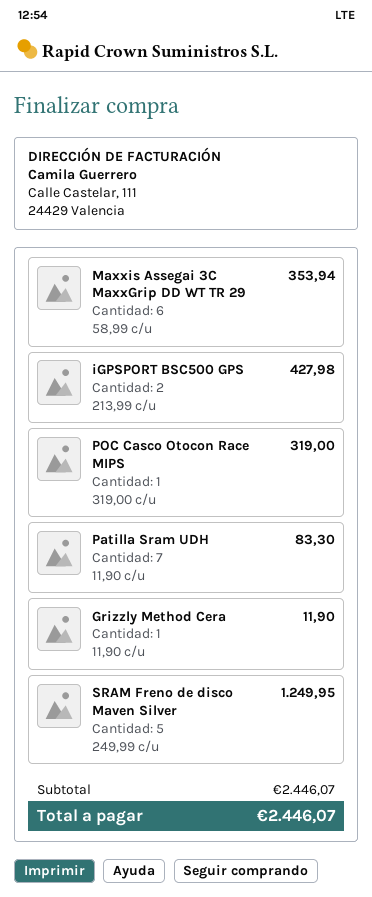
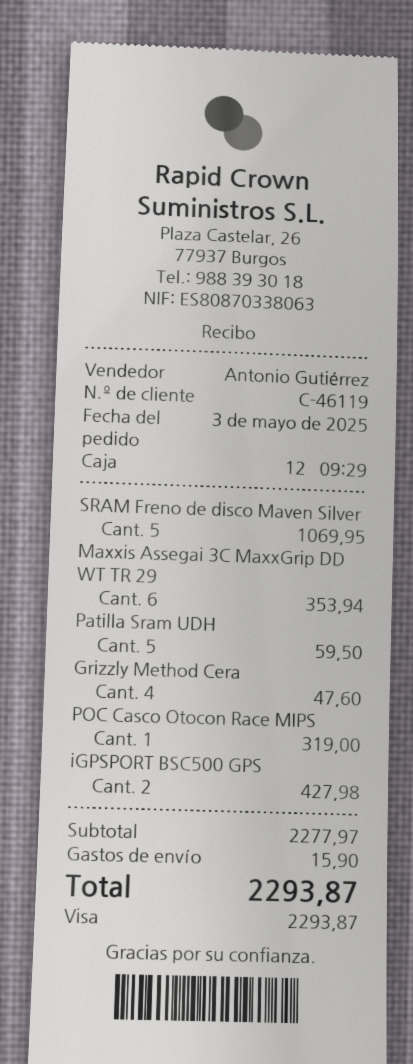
Patilla Sram UDH: 7 for 83.30 -> 5 for 59.50
Grizzly Method Cera: 1 for 11.90 -> 4 for 47.60
SRAM Freno de disco Maven Silver: 5 for 1249.95 -> 5 for 1069.95
subtotal: 2446.07 -> 2277.97
shipping: none -> 15.90
total: 2446.07 -> 2293.87

